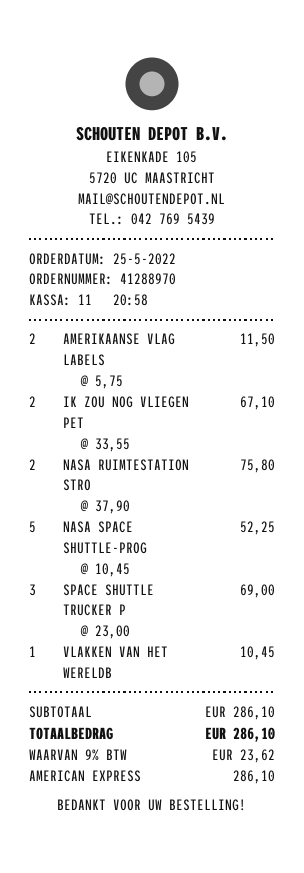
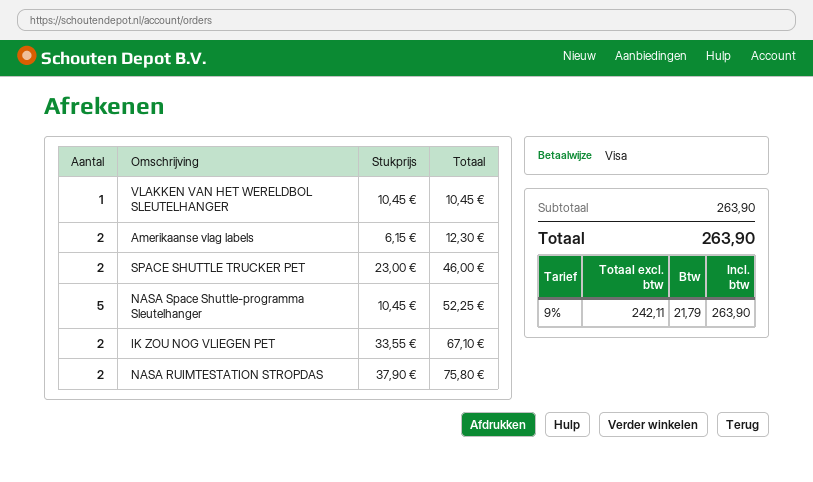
payment method: American Express -> Visa
AMERIKAANSE VLAG LABELS: 2 x 5.75 = 11.50 -> 2 x 6.15 = 12.30
SPACE SHUTTLE TRUCKER P: 3 x 23.00 = 69.00 -> 2 x 23.00 = 46.00
subtotal: 286.10 -> 263.90
tax: 9% = 23.62 -> 9% = 21.79
total: 286.10 -> 263.90

